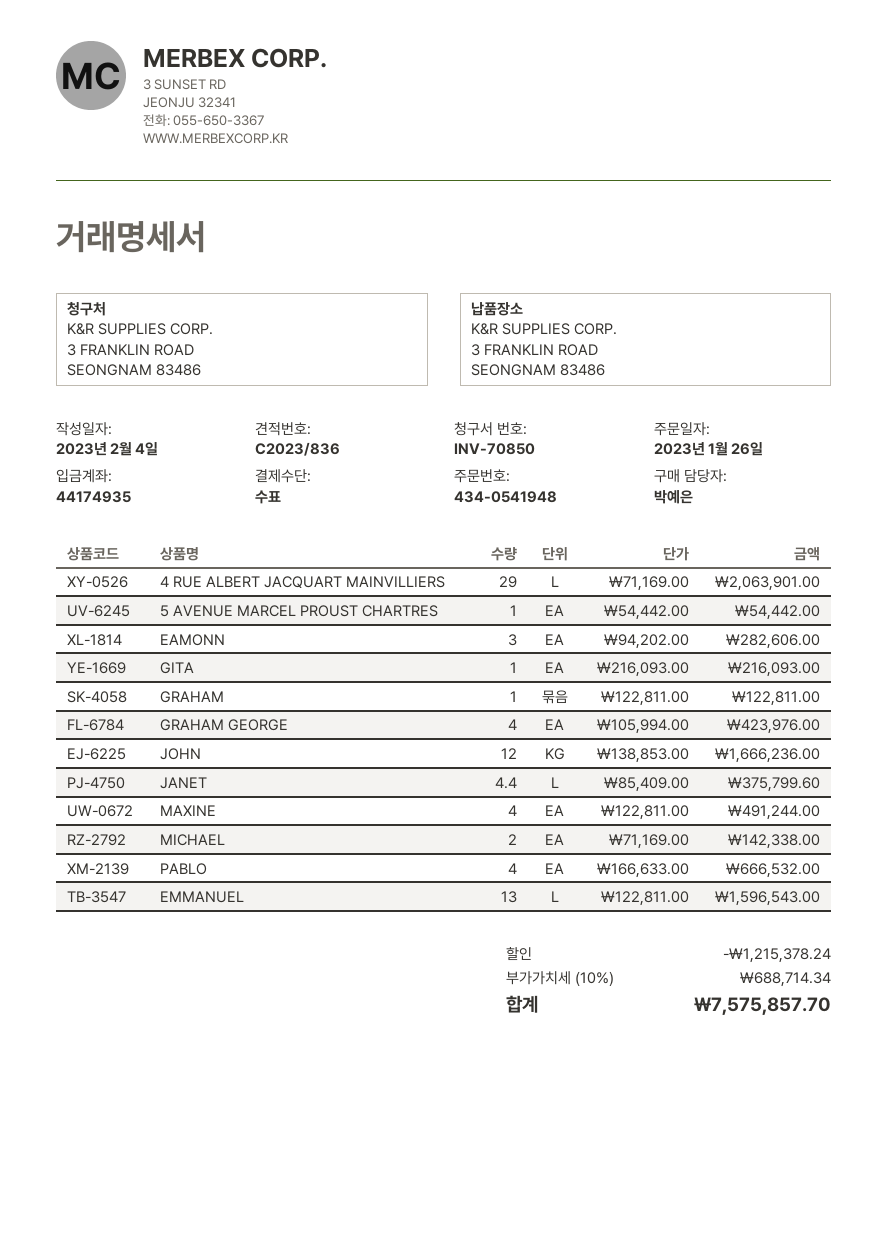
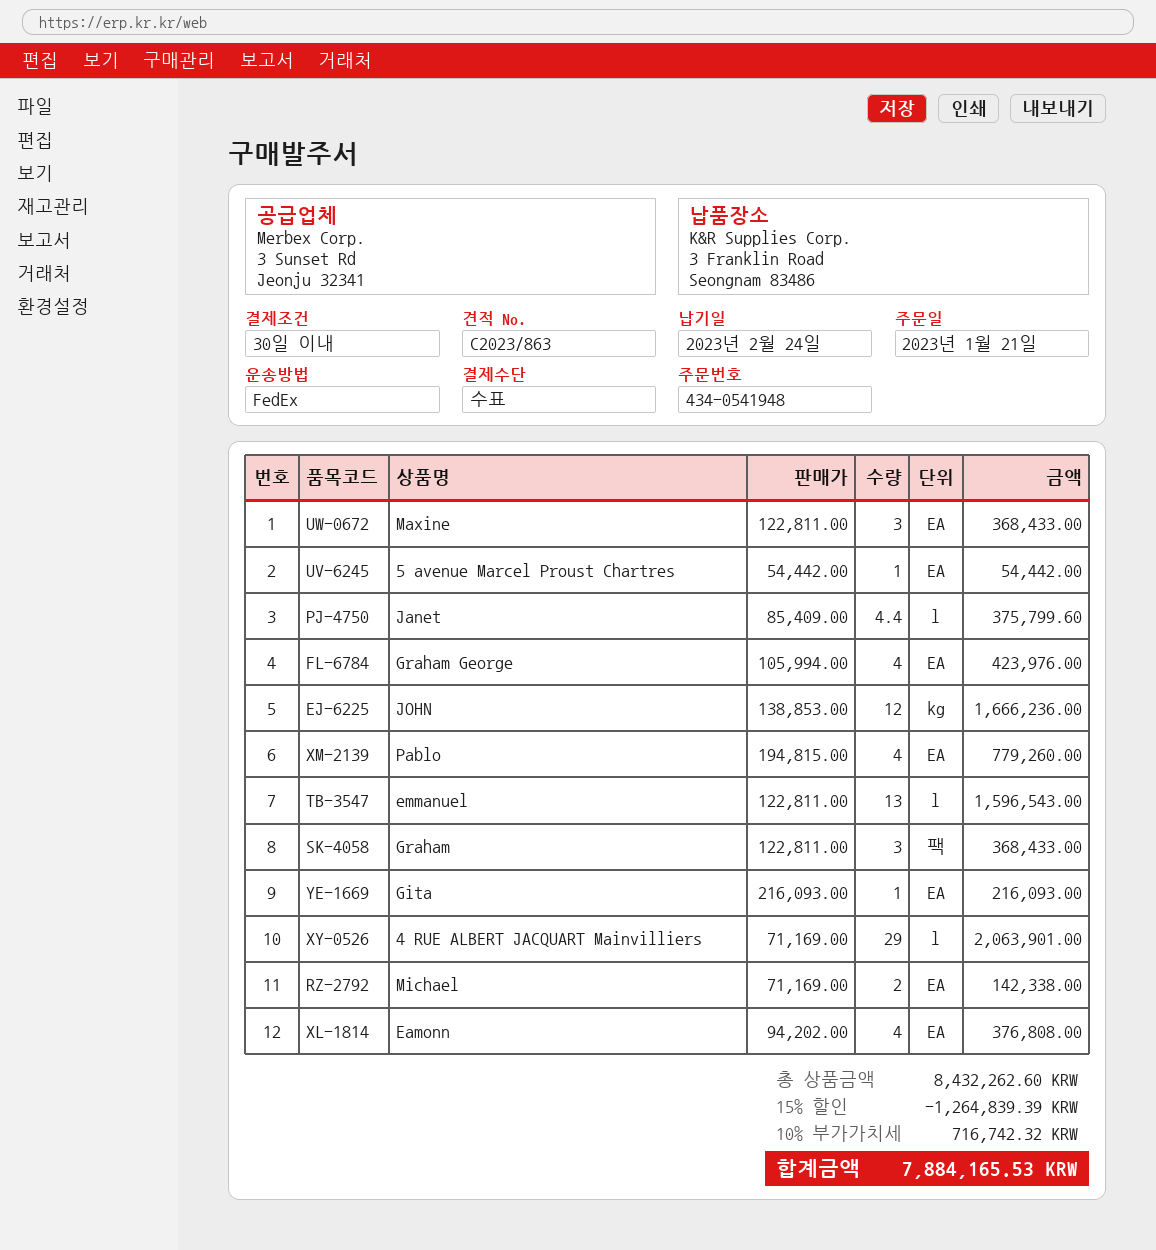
quote number: C2023/836 -> C2023/863
order date: 2023-01-26 -> 2023-01-21
EAMONN: 3 x 94202.00 = 282606.00 -> 4 x 94202.00 = 376808.00
GRAHAM: 1 x 122811.00 = 122811.00 -> 3 x 122811.00 = 368433.00
MAXINE: 4 x 122811.00 = 491244.00 -> 3 x 122811.00 = 368433.00
PABLO: 4 x 166633.00 = 666532.00 -> 4 x 194815.00 = 779260.00
discount: 1215378.24 -> 1264839.39
tax: 10% = 688714.34 -> 10% = 716742.32
total: 7575857.70 -> 7884165.53

